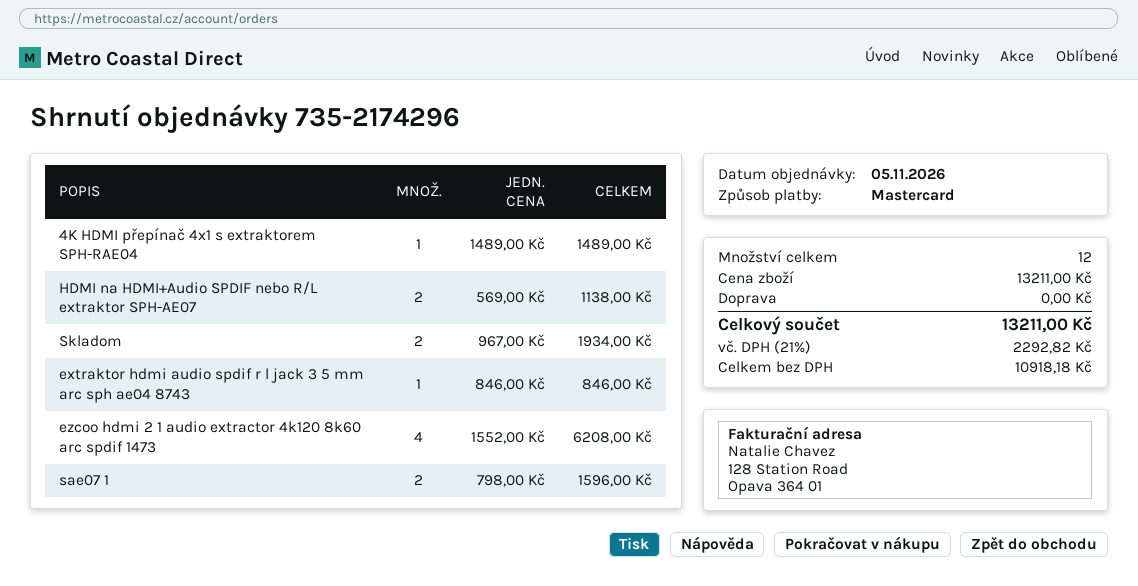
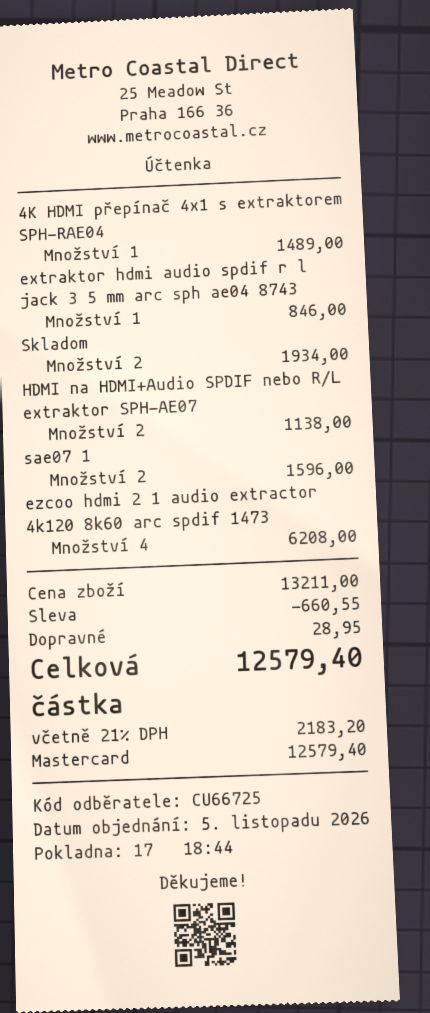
discount: none -> 660.55
shipping: 0.00 -> 28.95
tax: 21% = 2292.82 -> 21% = 2183.20
total: 13211.00 -> 12579.40

